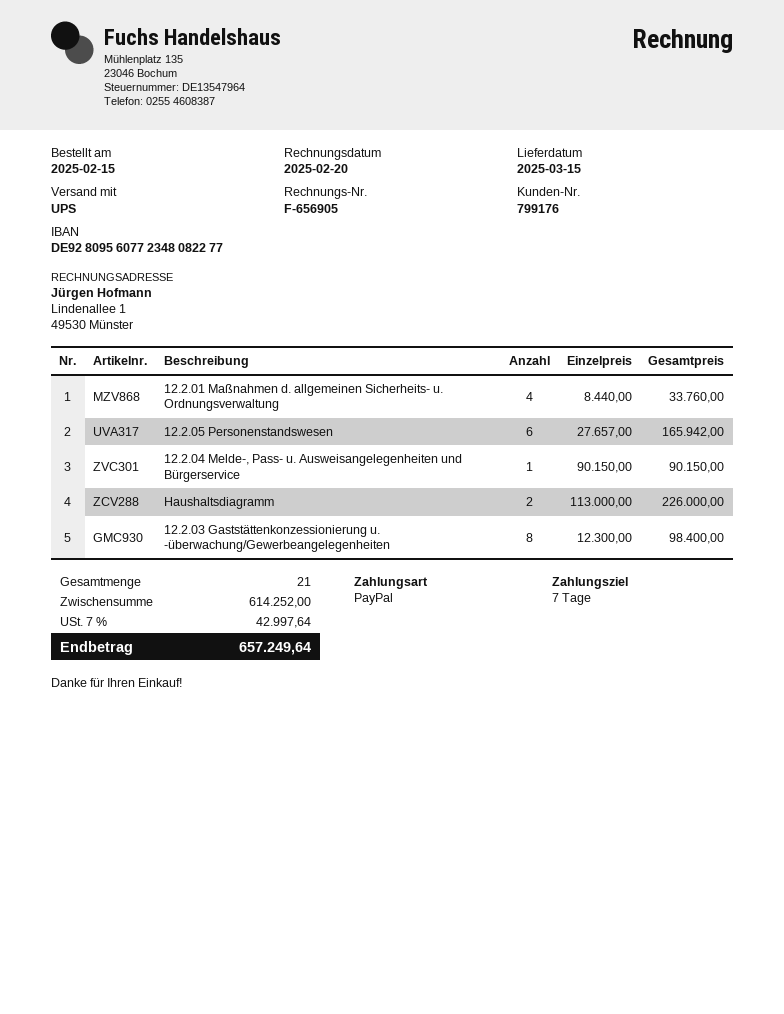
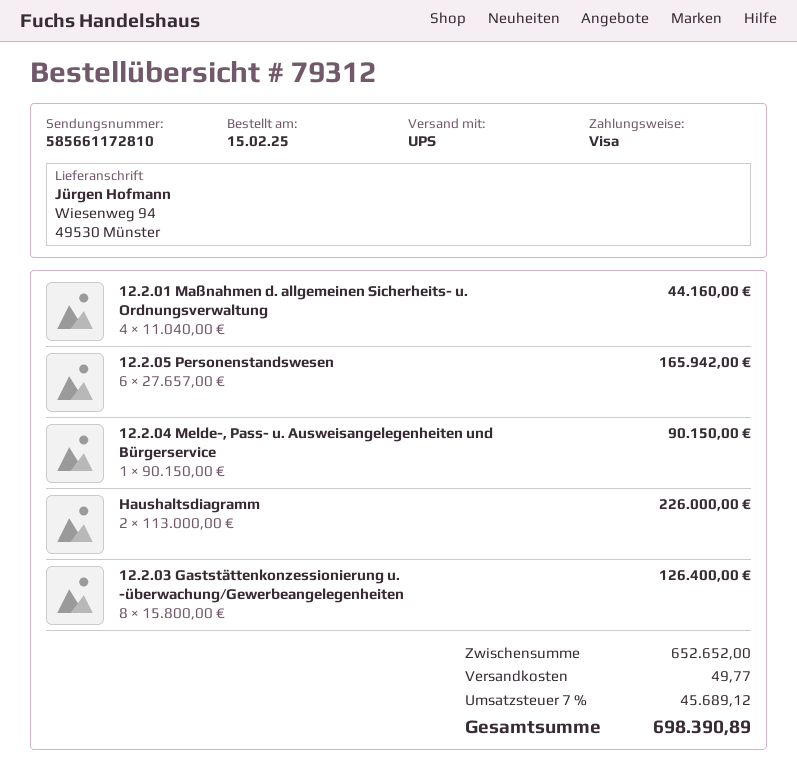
payment method: PayPal -> Visa
12.2.01 Maßnahmen d. allgemeinen Sicherheits- u. Ordnungsverwaltung: 4 x 8440.00 = 33760.00 -> 4 x 11040.00 = 44160.00
12.2.03 Gaststättenkonzessionierung u. -überwachung/Gewerbeangelegenheiten: 8 x 12300.00 = 98400.00 -> 8 x 15800.00 = 126400.00
subtotal: 614252.00 -> 652652.00
shipping: none -> 49.77
tax: 7% = 42997.64 -> 7% = 45689.12
total: 657249.64 -> 698390.89

